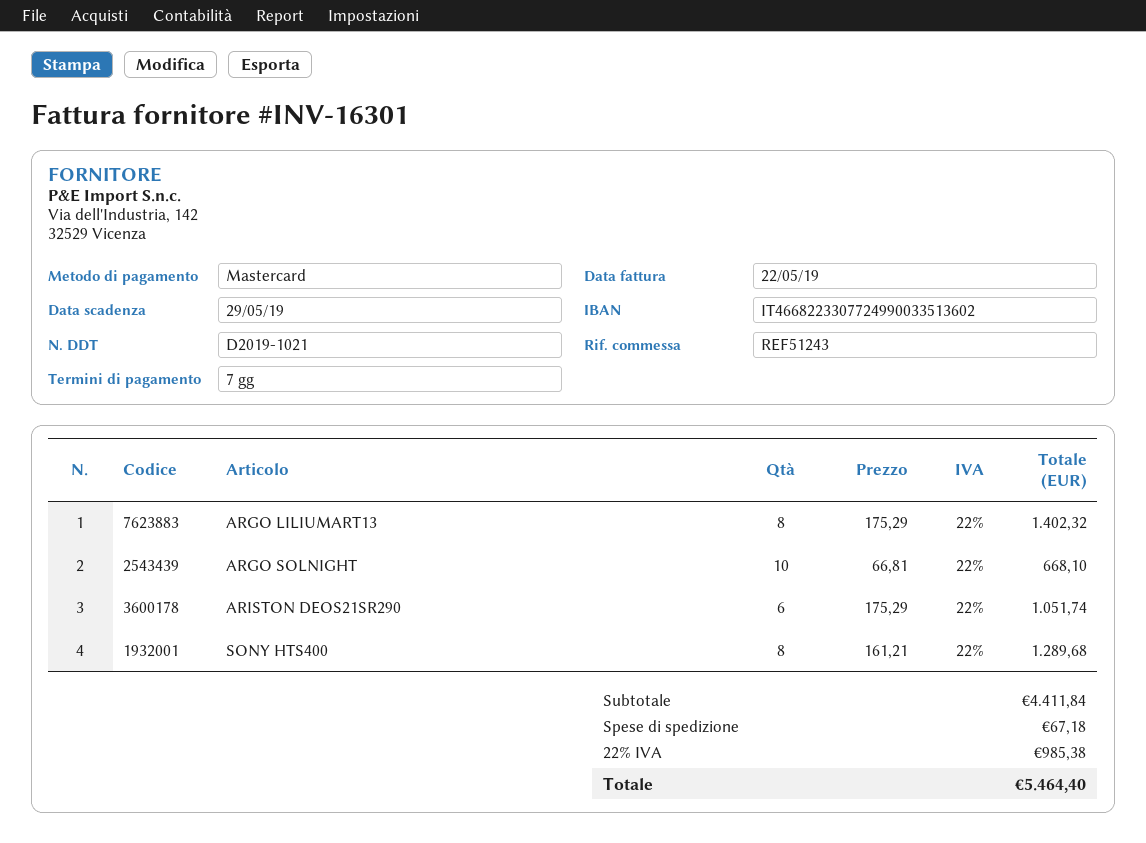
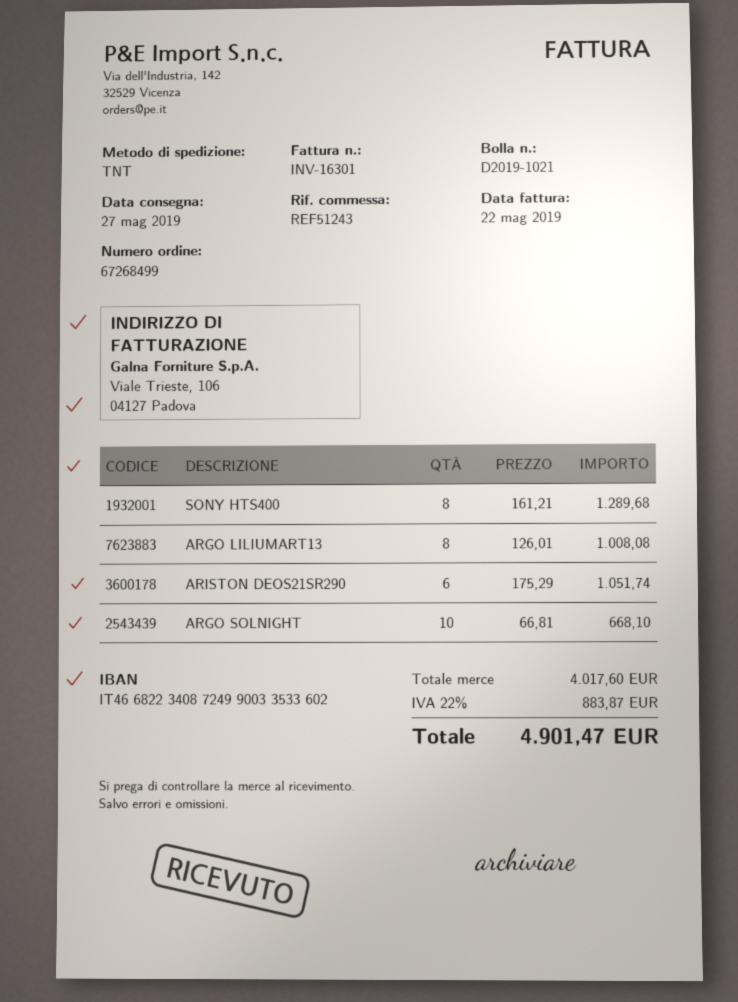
bank account: IT4668223307724990033513602 -> IT4668223408724990033533602
ARGO LILIUMART13: 8 x 175.29 = 1402.32 -> 8 x 126.01 = 1008.08
subtotal: 4411.84 -> 4017.60
shipping: 67.18 -> none
tax: 22% = 985.38 -> 22% = 883.87
total: 5464.40 -> 4901.47

